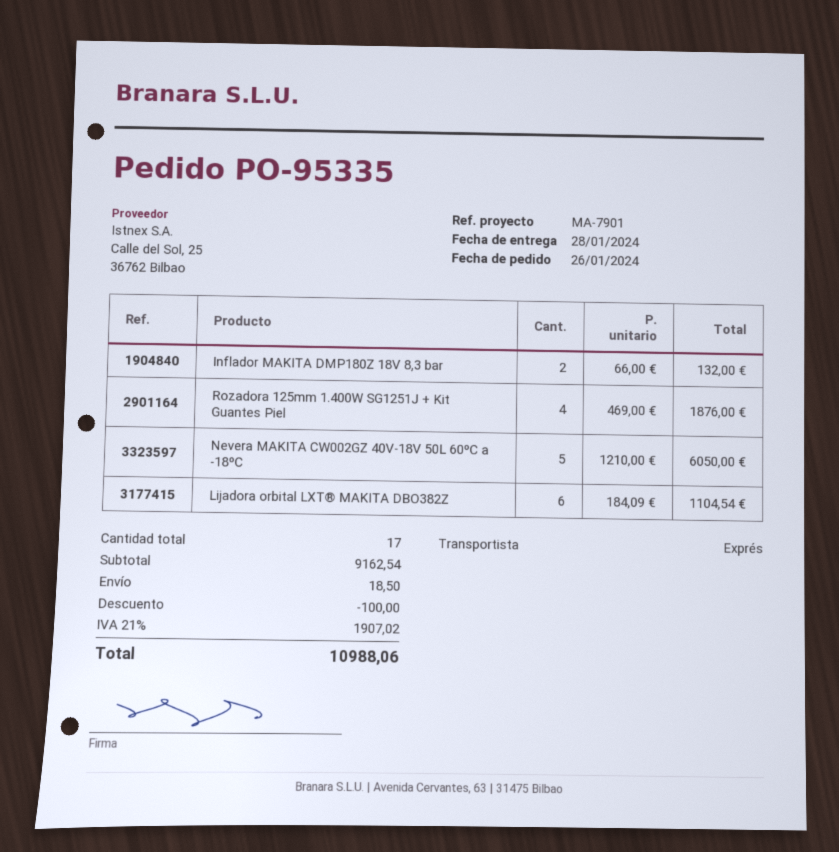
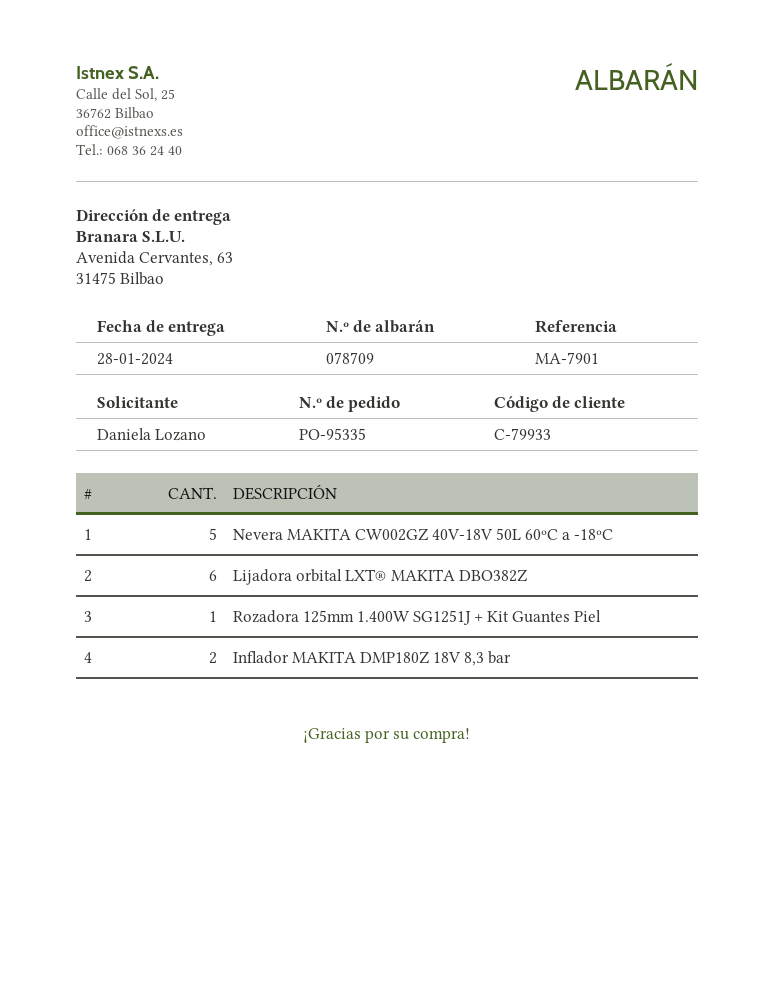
Rozadora 125mm 1.400W SG1251J + Kit Guantes Piel: 4 -> 1

